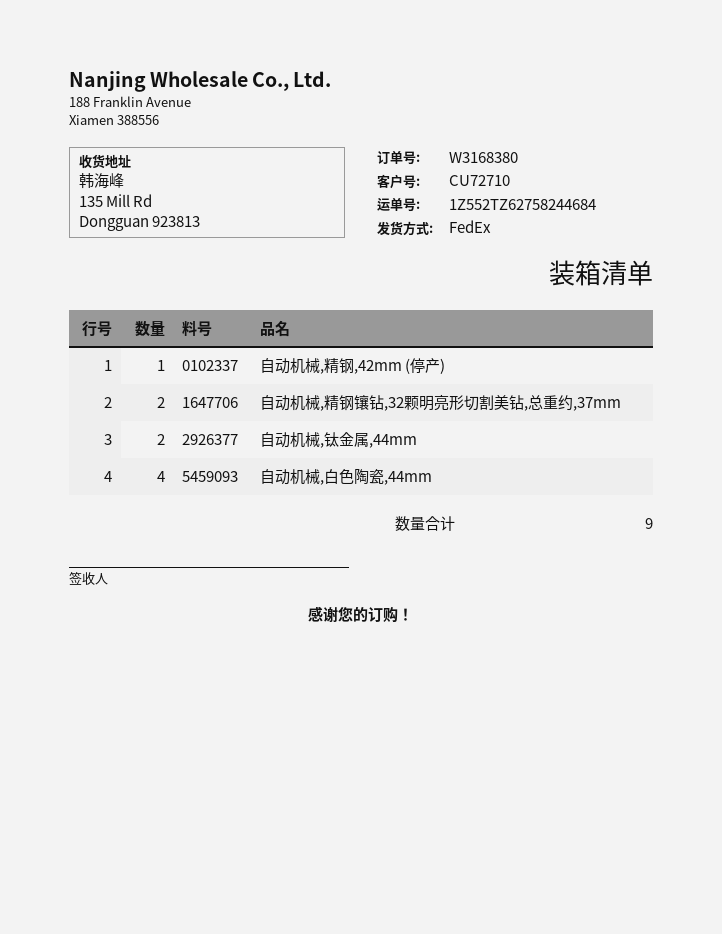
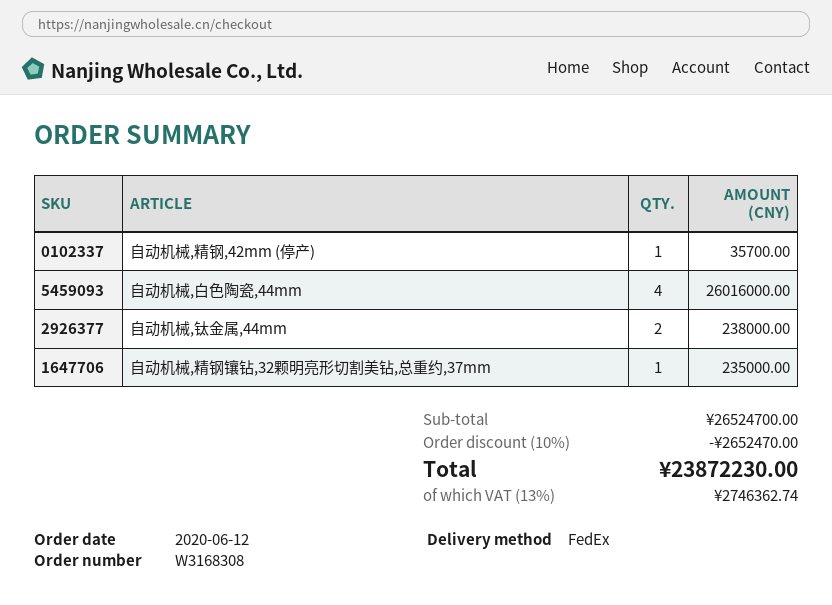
order number: W3168380 -> W3168308
自动机械,精钢镶钻,32颗明亮形切割美钻,总重约,37mm: 2 -> 1

